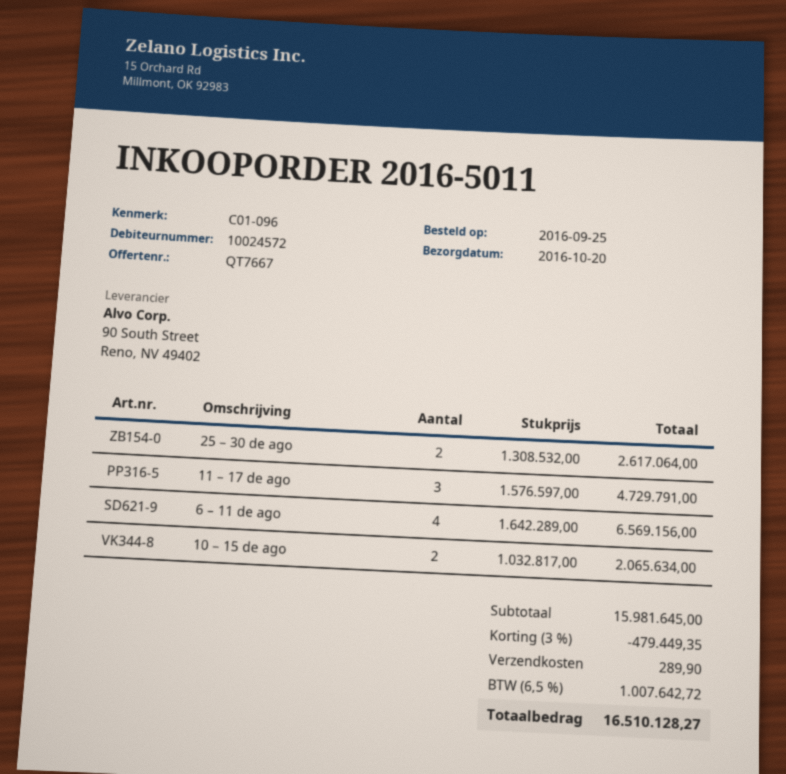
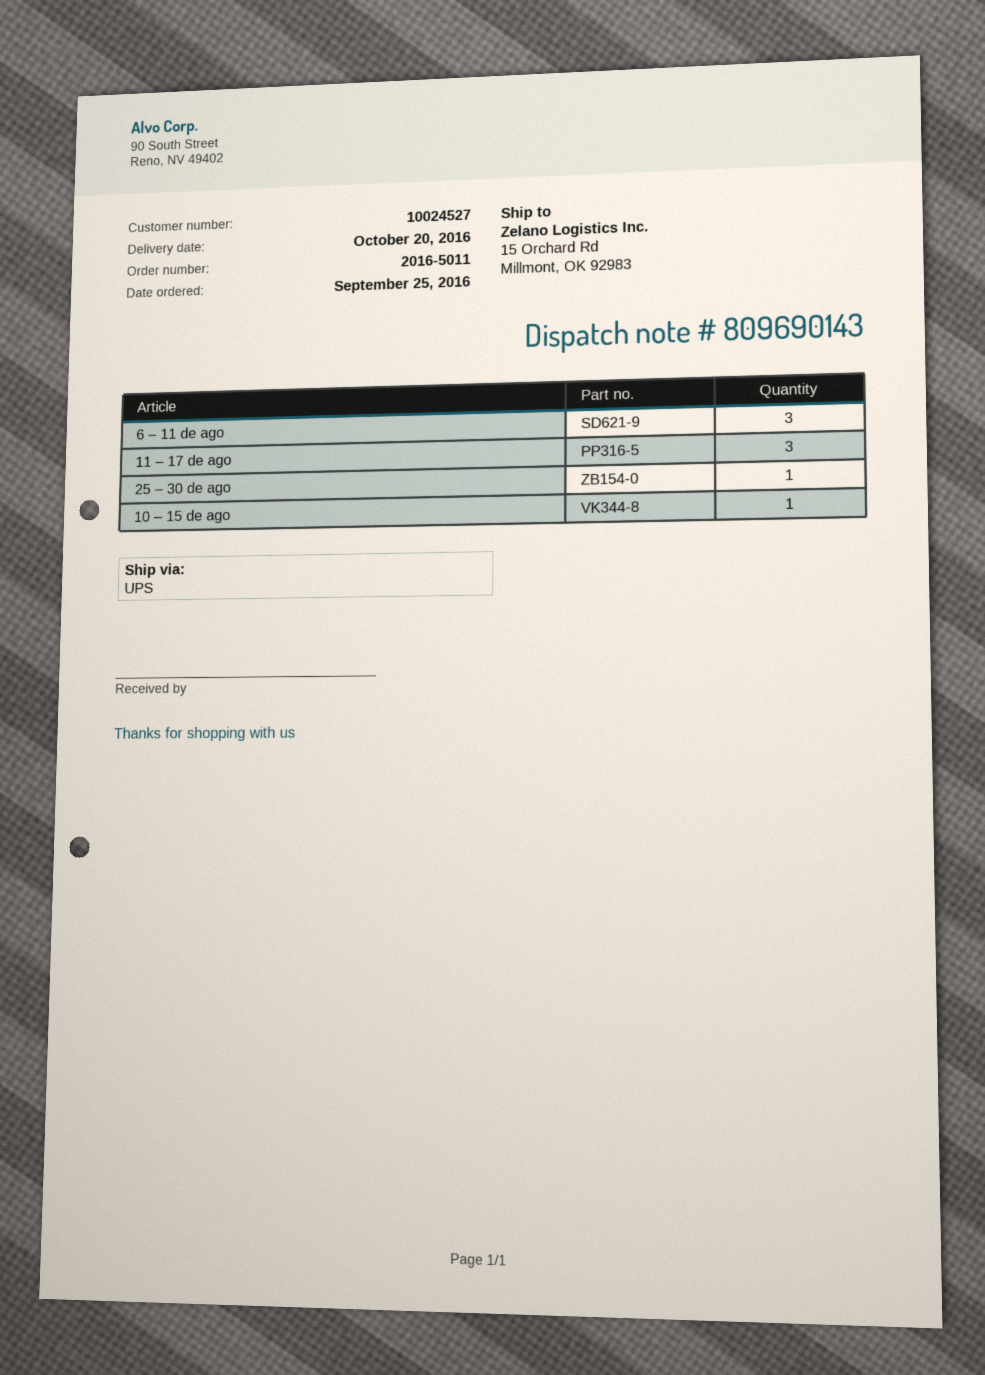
customer number: 10024572 -> 10024527
25 – 30 de ago: 2 -> 1
6 – 11 de ago: 4 -> 3
10 – 15 de ago: 2 -> 1

